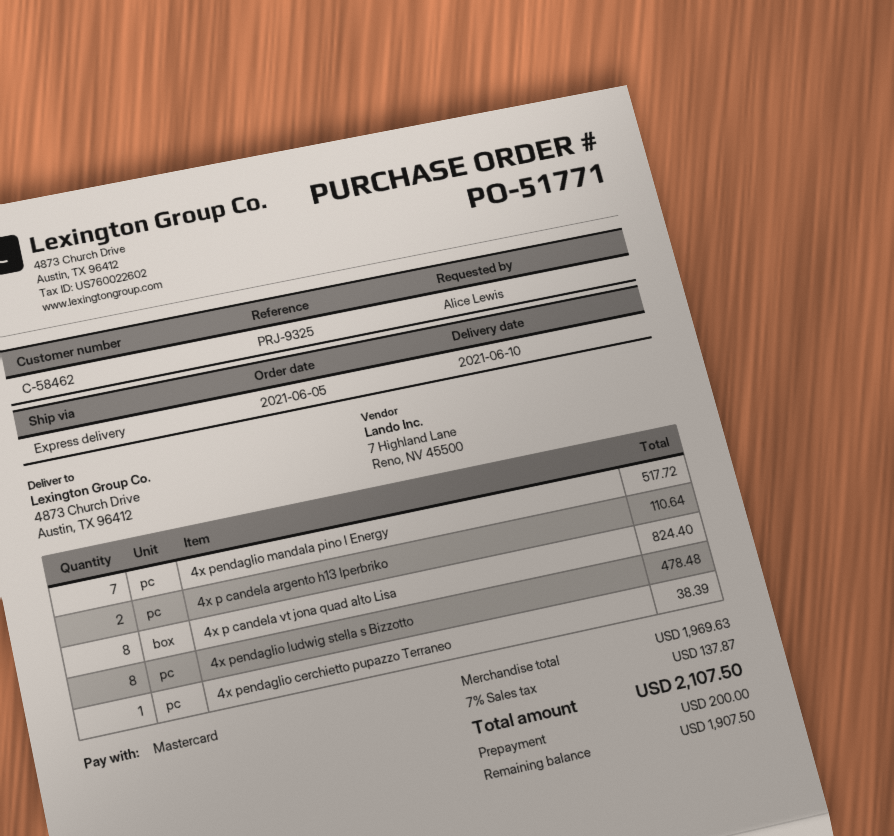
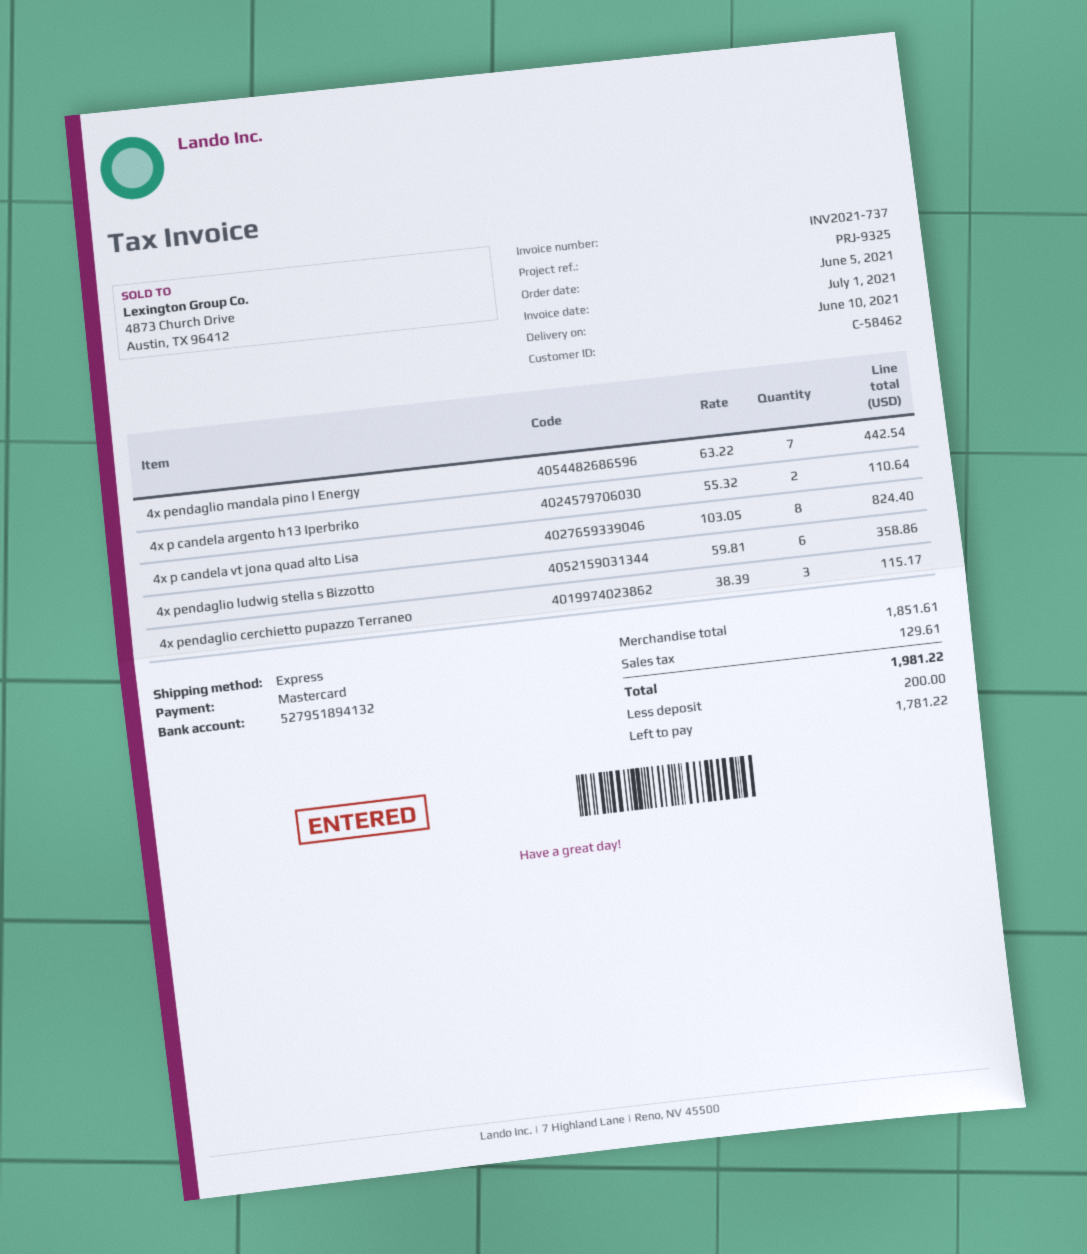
4x pendaglio mandala pino l Energy: 7 for 517.72 -> 7 for 442.54
4x pendaglio ludwig stella s Bizzotto: 8 for 478.48 -> 6 for 358.86
4x pendaglio cerchietto pupazzo Terraneo: 1 for 38.39 -> 3 for 115.17
subtotal: 1969.63 -> 1851.61
tax: 137.87 -> 129.61
total: 2107.50 -> 1981.22
balance: 1907.50 -> 1781.22

